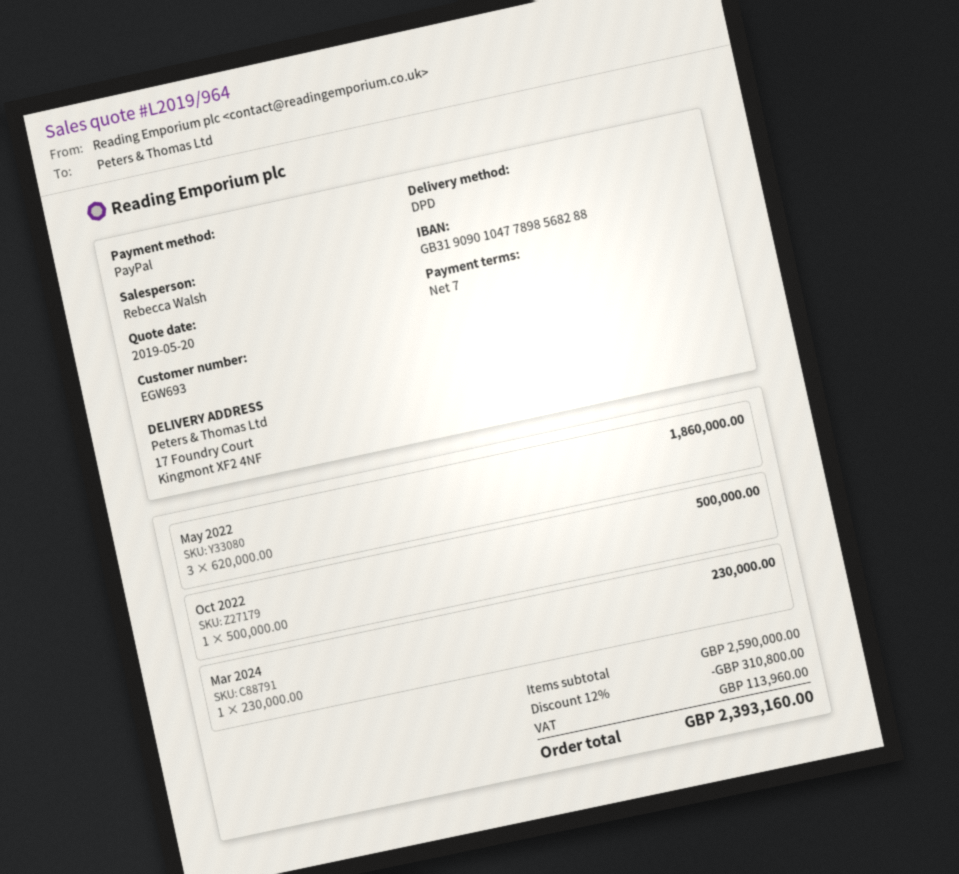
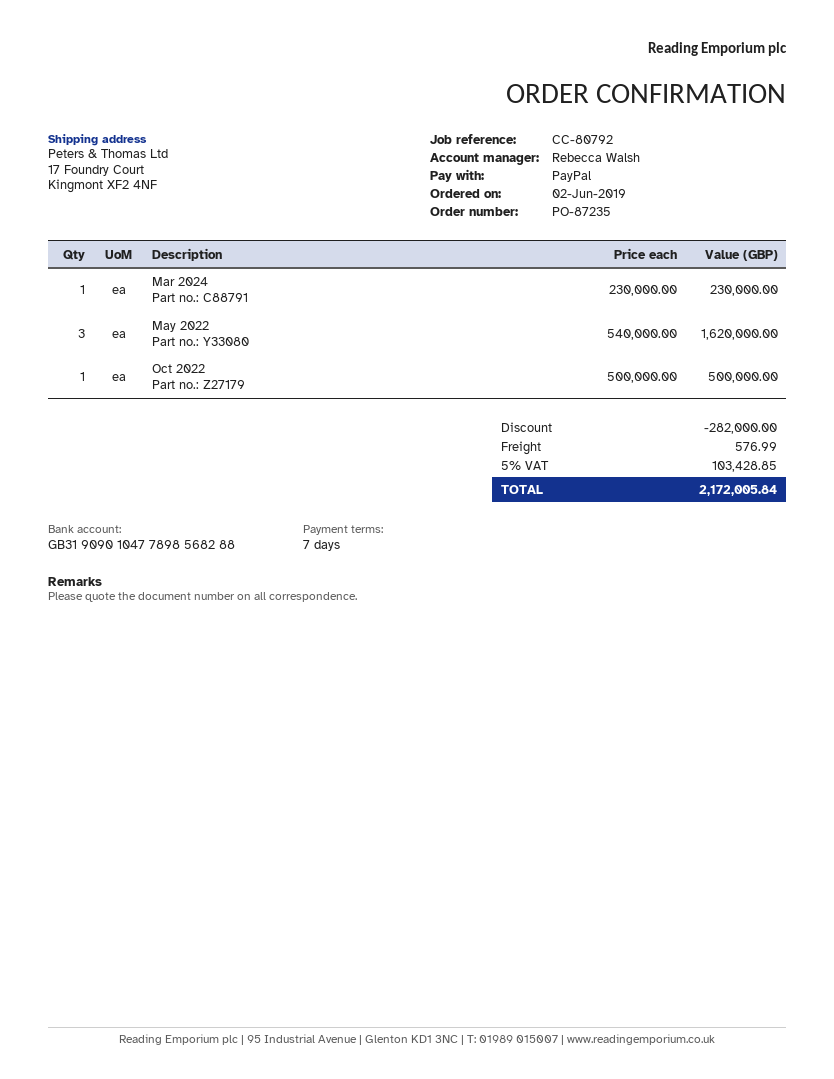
May 2022: 3 x 620000.00 = 1860000.00 -> 3 x 540000.00 = 1620000.00
discount: 310800.00 -> 282000.00
shipping: none -> 576.99
tax: 113960.00 -> 103428.85
total: 2393160.00 -> 2172005.84

